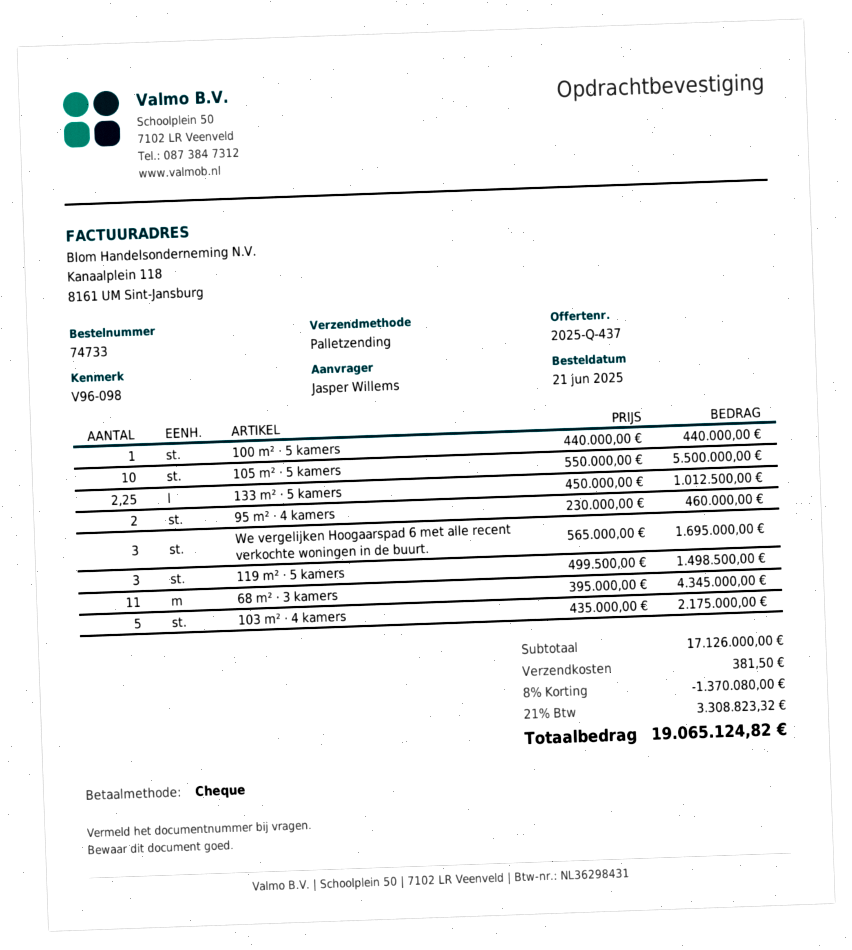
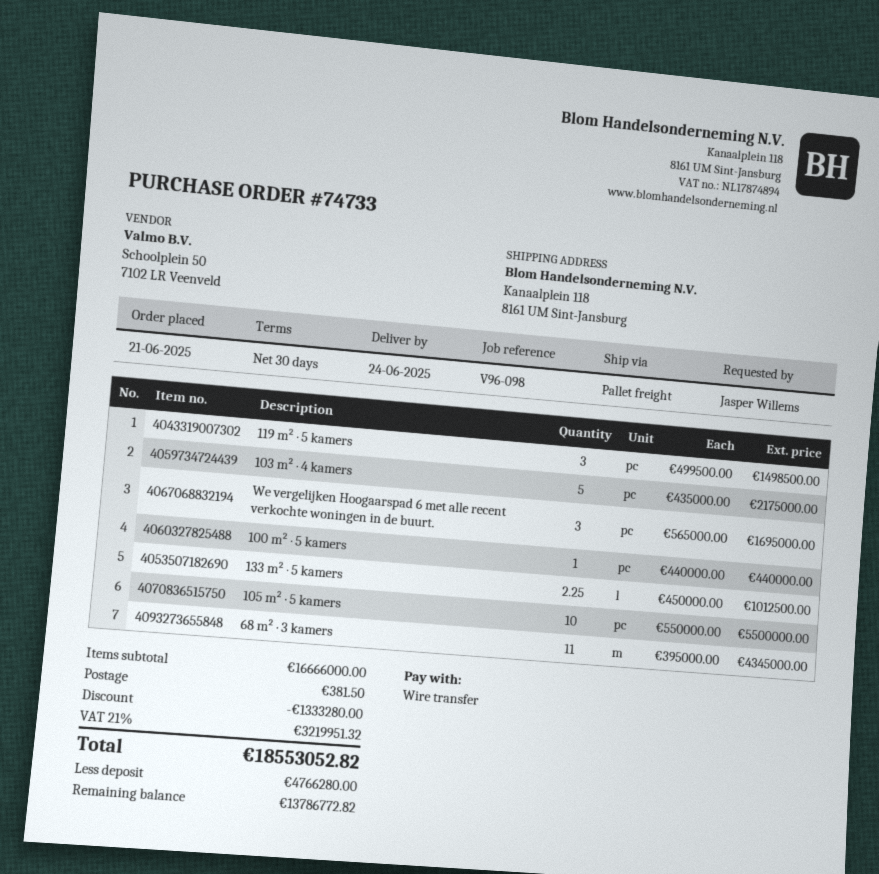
payment method: cheque -> bank transfer
95 m² · 4 kamers: 2 x 230000.00 = 460000.00 -> none
subtotal: 17126000.00 -> 16666000.00
discount: 1370080.00 -> 1333280.00
tax: 21% = 3308823.32 -> 21% = 3219951.32
total: 19065124.82 -> 18553052.82

